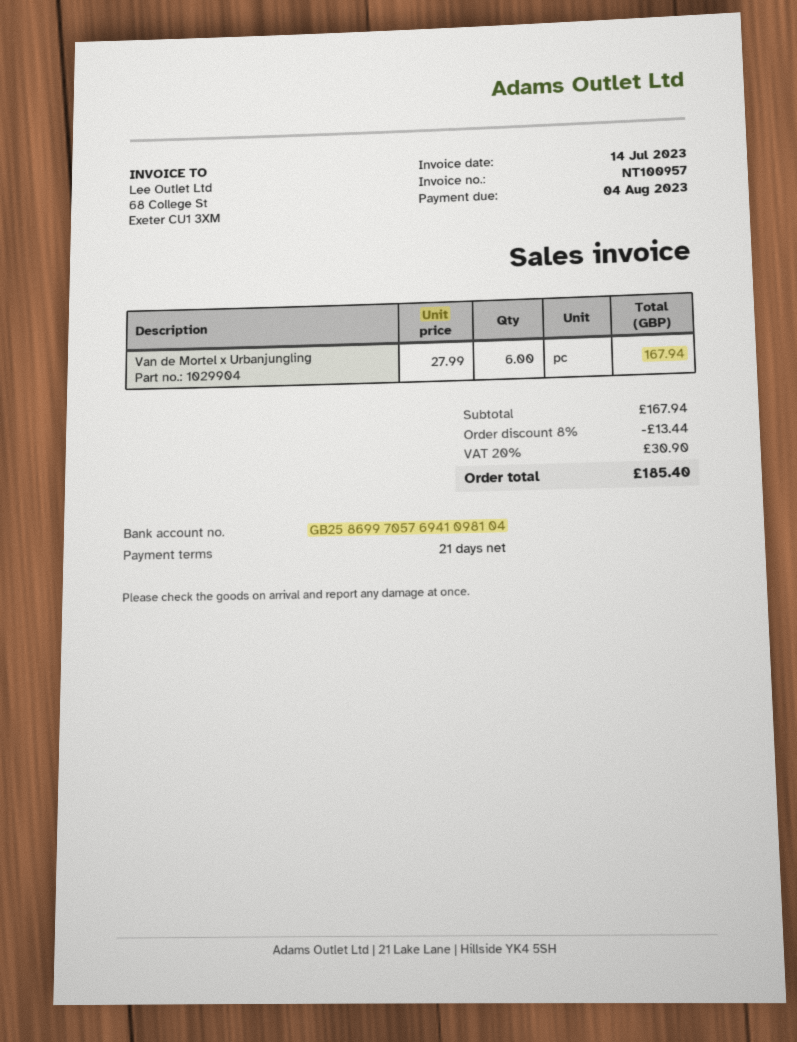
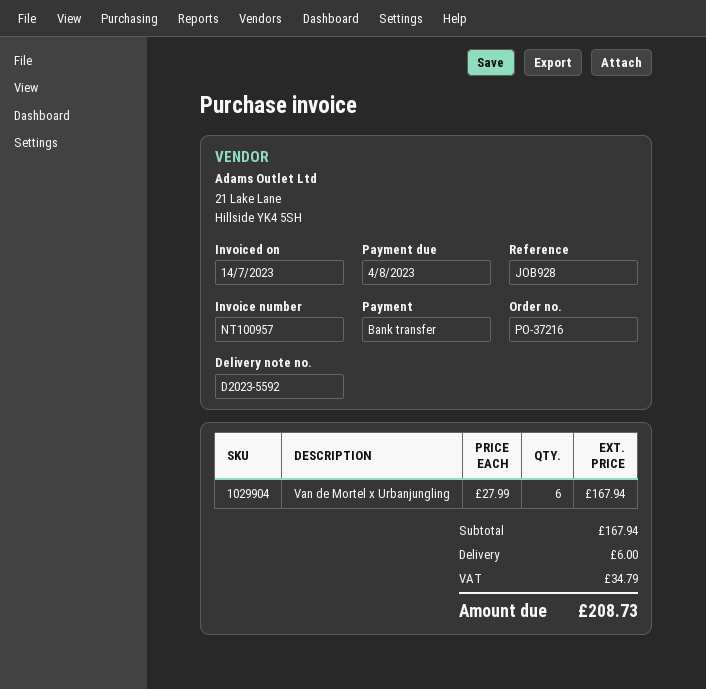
discount: 8% = 13.44 -> none
shipping: none -> 6.00
tax: 30.90 -> 34.79
total: 185.40 -> 208.73

